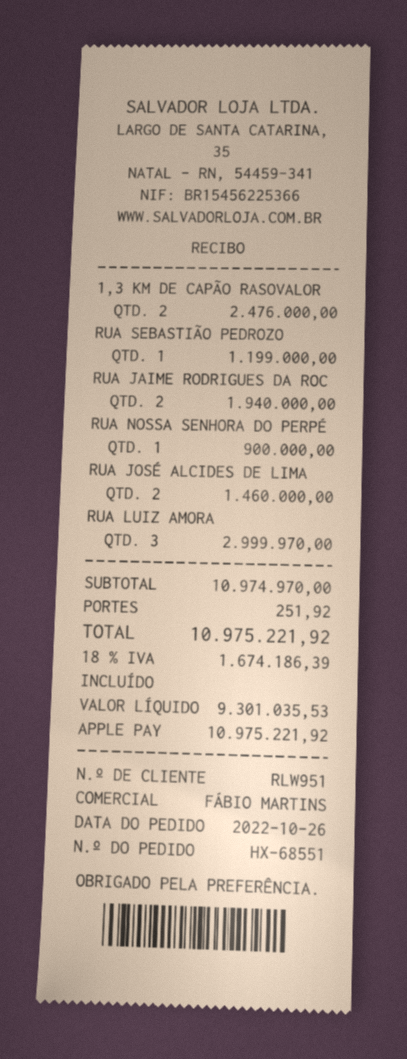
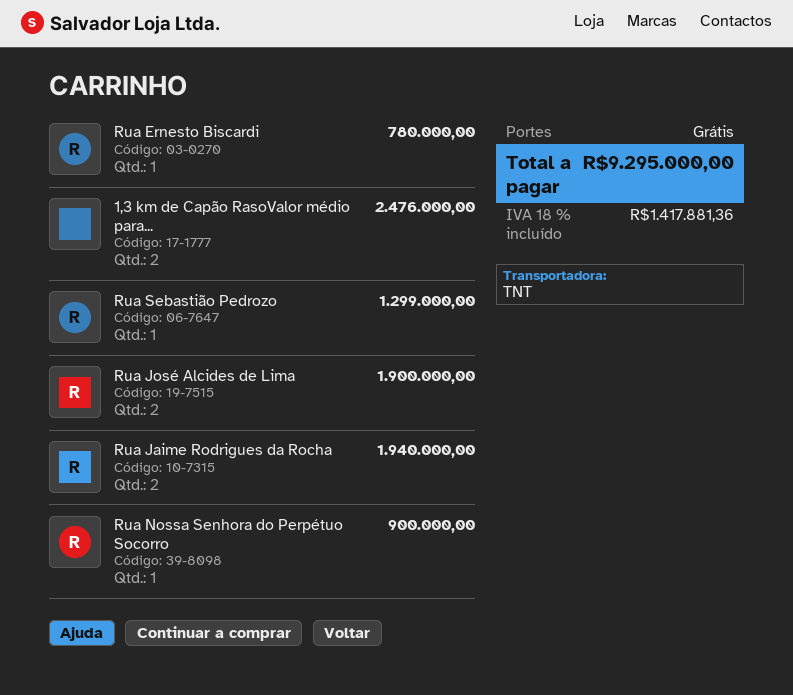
RUA SEBASTIÃO PEDROZO: 1 for 1199000.00 -> 1 for 1299000.00
RUA JOSÉ ALCIDES DE LIMA: 2 for 1460000.00 -> 2 for 1900000.00
RUA LUIZ AMORA: 3 for 2999970.00 -> none
Rua Ernesto Biscardi: none -> 1 for 780000.00
shipping: 251.92 -> 0.00
tax: 18% = 1674186.39 -> 18% = 1417881.36
total: 10975221.92 -> 9295000.00

